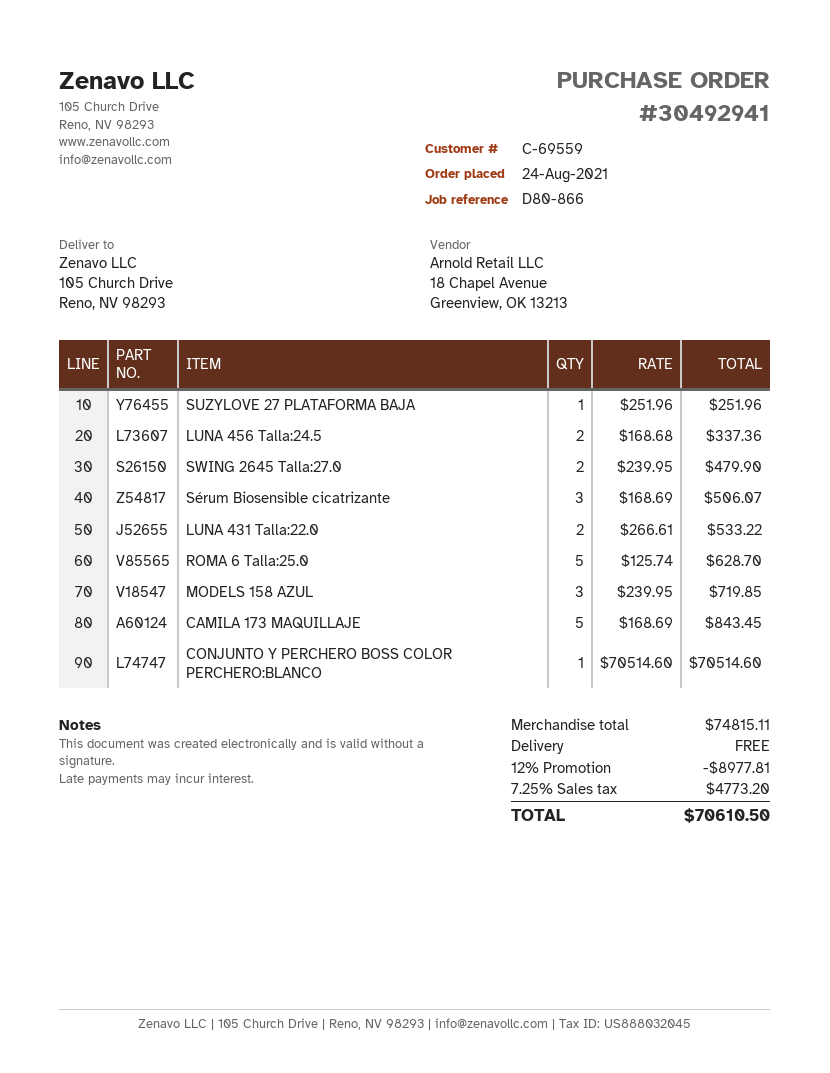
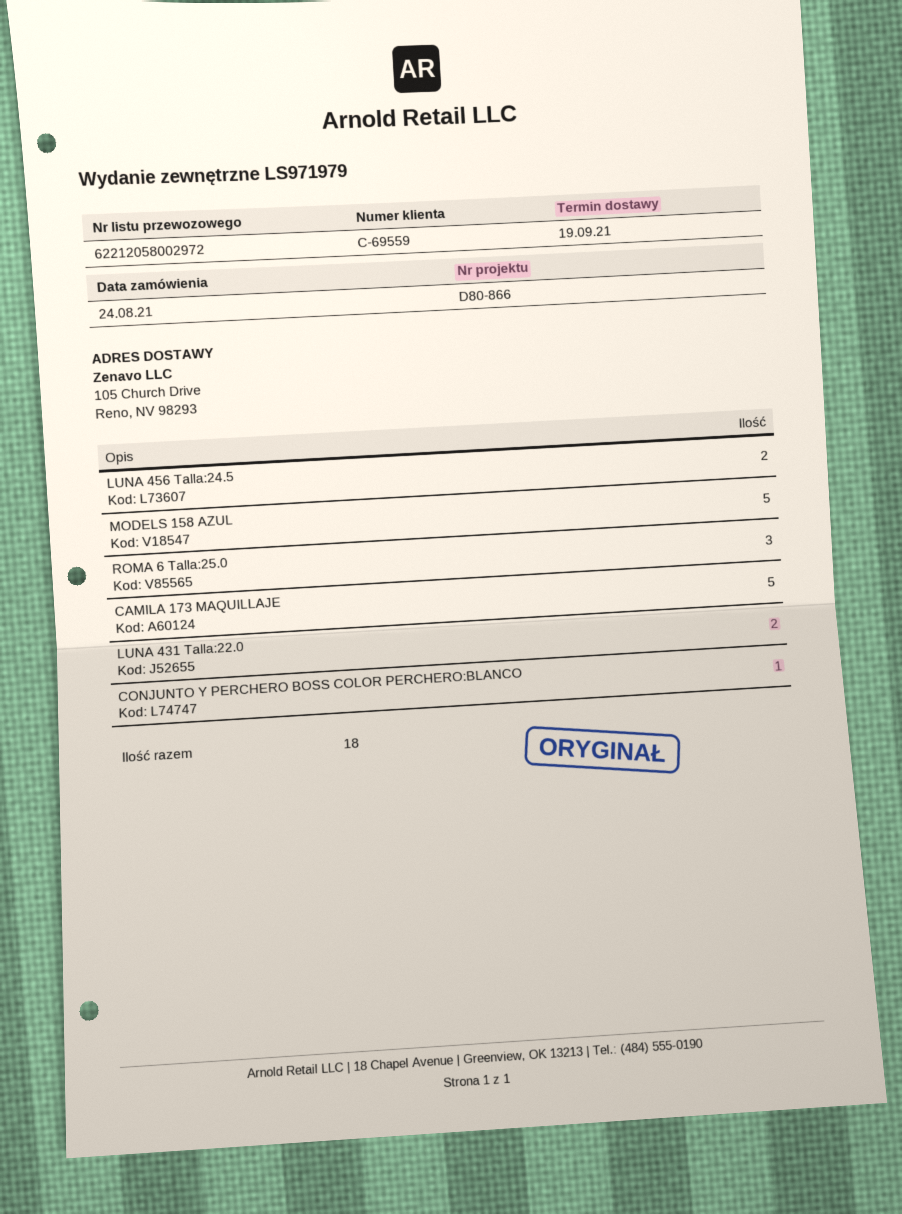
SUZYLOVE 27 PLATAFORMA BAJA: 1 -> none
SWING 2645 Talla:27.0: 2 -> none
Sérum Biosensible cicatrizante: 3 -> none
ROMA 6 Talla:25.0: 5 -> 3
MODELS 158 AZUL: 3 -> 5

